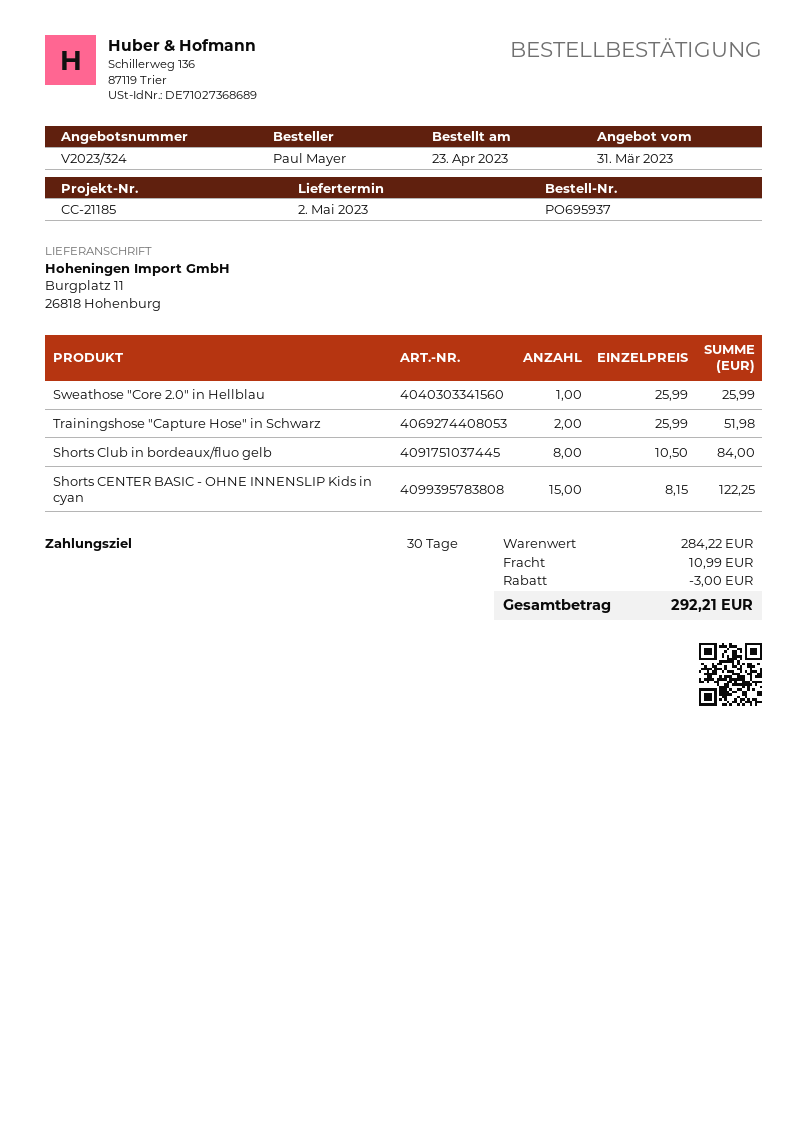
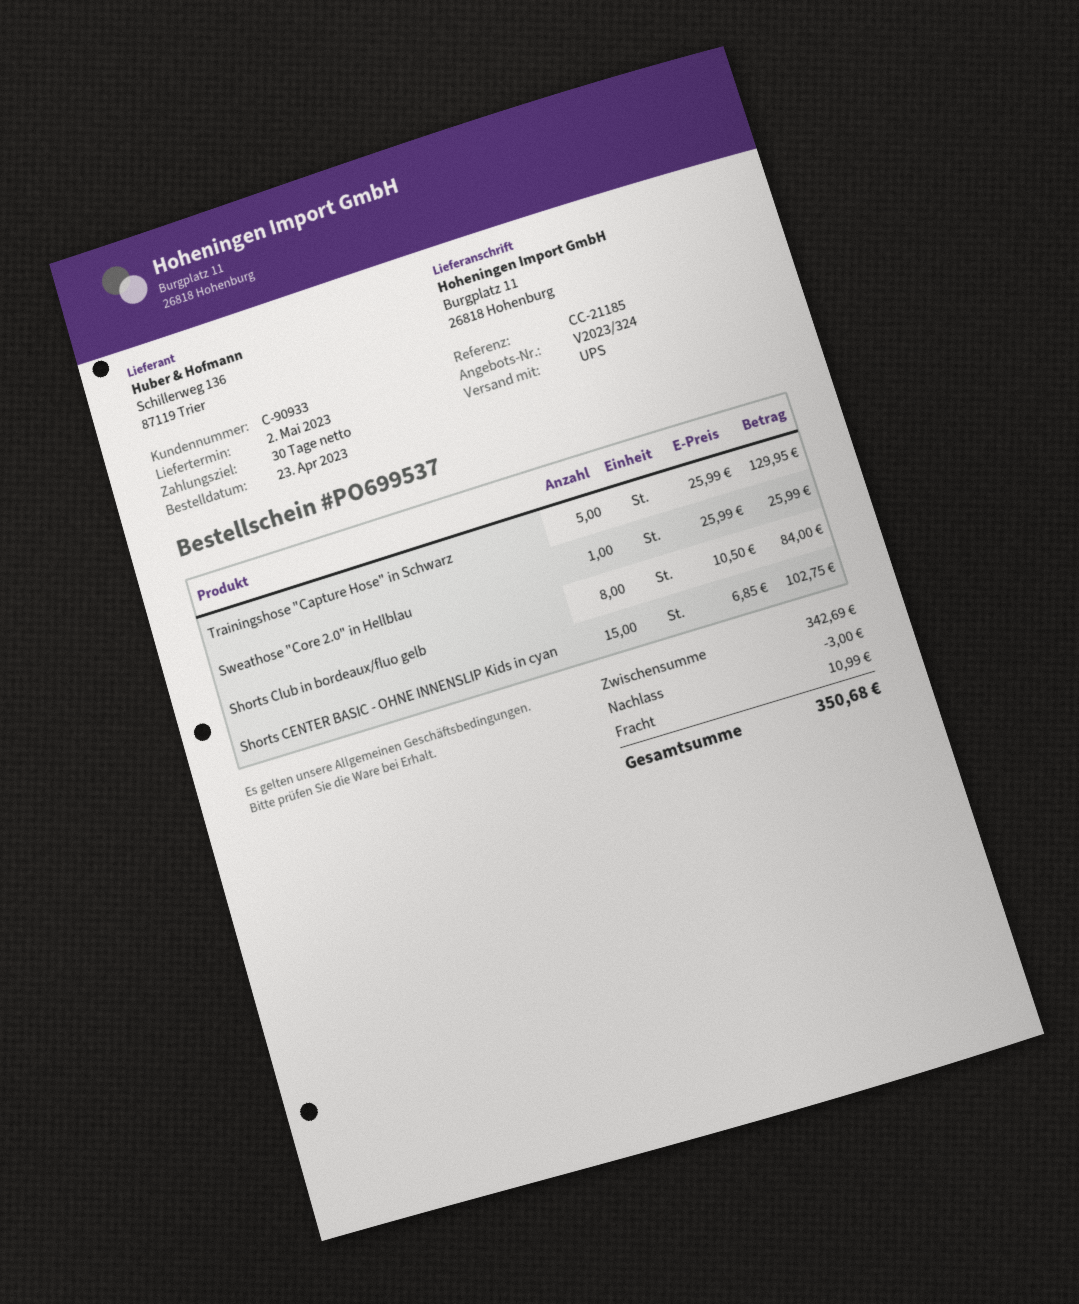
order number: PO695937 -> PO699537
Trainingshose "Capture Hose" in Schwarz: 2 x 25.99 = 51.98 -> 5 x 25.99 = 129.95
Shorts CENTER BASIC - OHNE INNENSLIP Kids in cyan: 15 x 8.15 = 122.25 -> 15 x 6.85 = 102.75
subtotal: 284.22 -> 342.69
total: 292.21 -> 350.68

